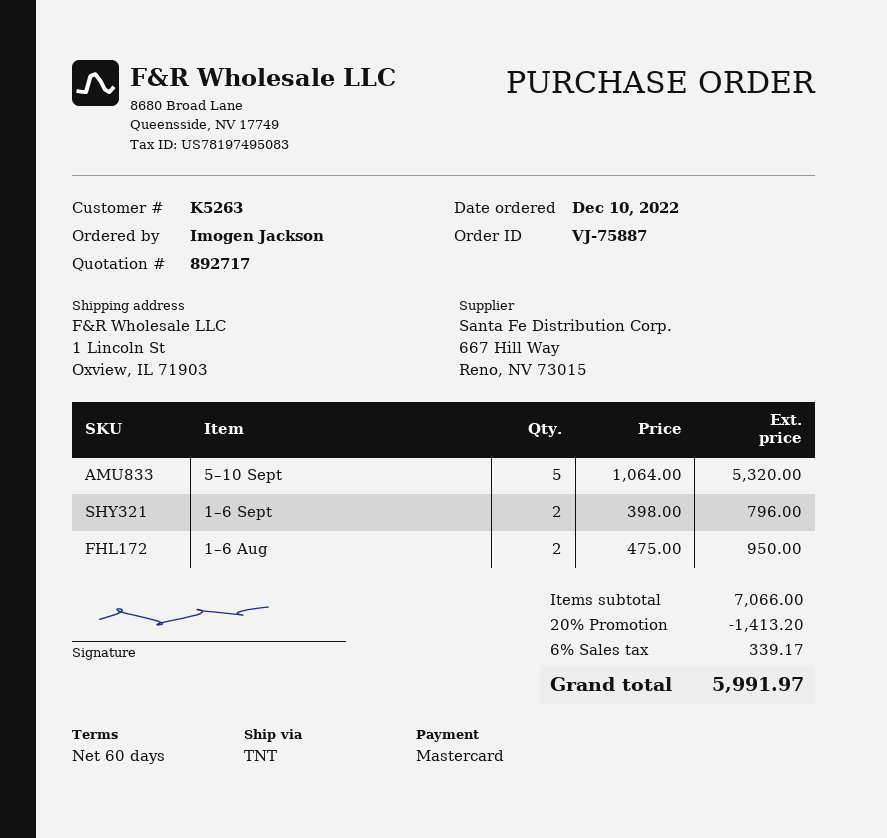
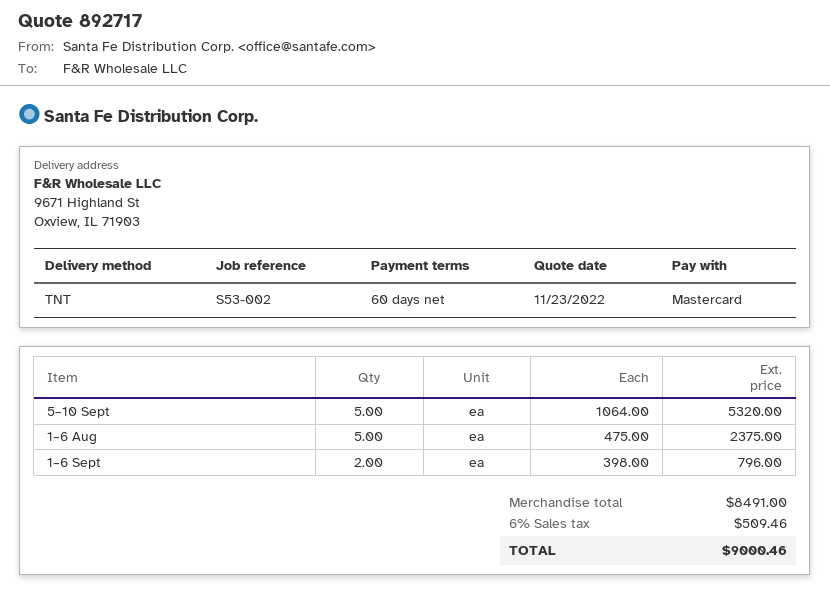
ship to: 1 Lincoln St, Oxview, IL 71903 -> 9671 Highland St, Oxview, IL 71903
1–6 Aug: 2 x 475.00 = 950.00 -> 5 x 475.00 = 2375.00
subtotal: 7066.00 -> 8491.00
discount: 20% = 1413.20 -> none
tax: 6% = 339.17 -> 6% = 509.46
total: 5991.97 -> 9000.46

